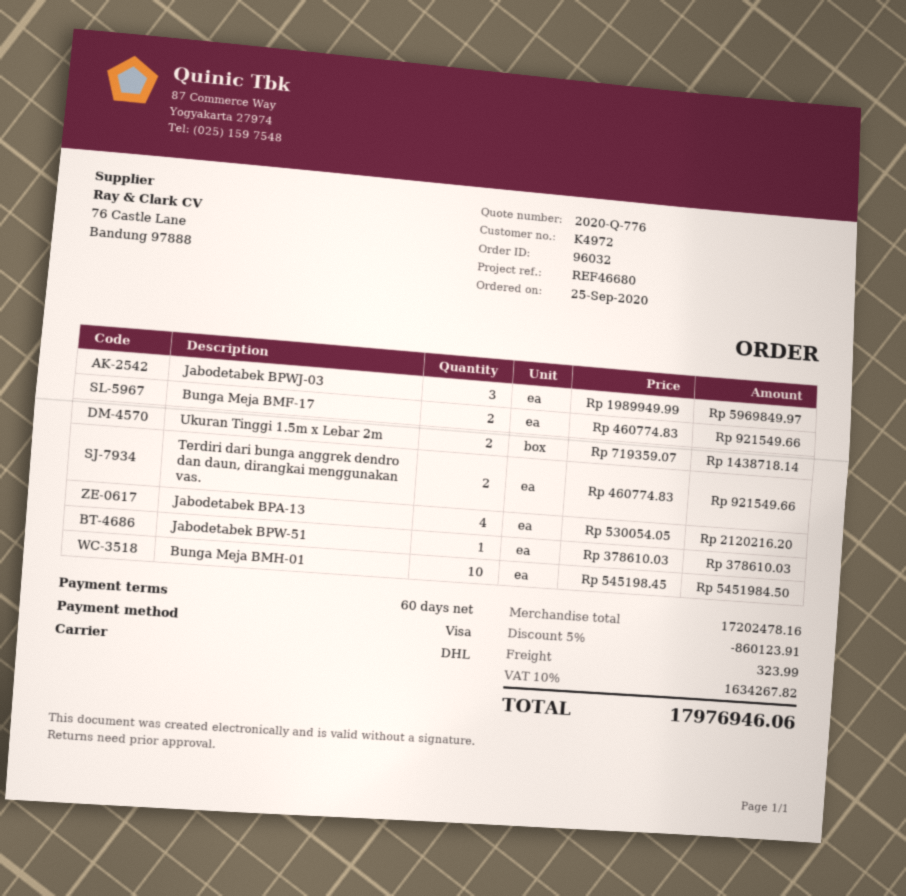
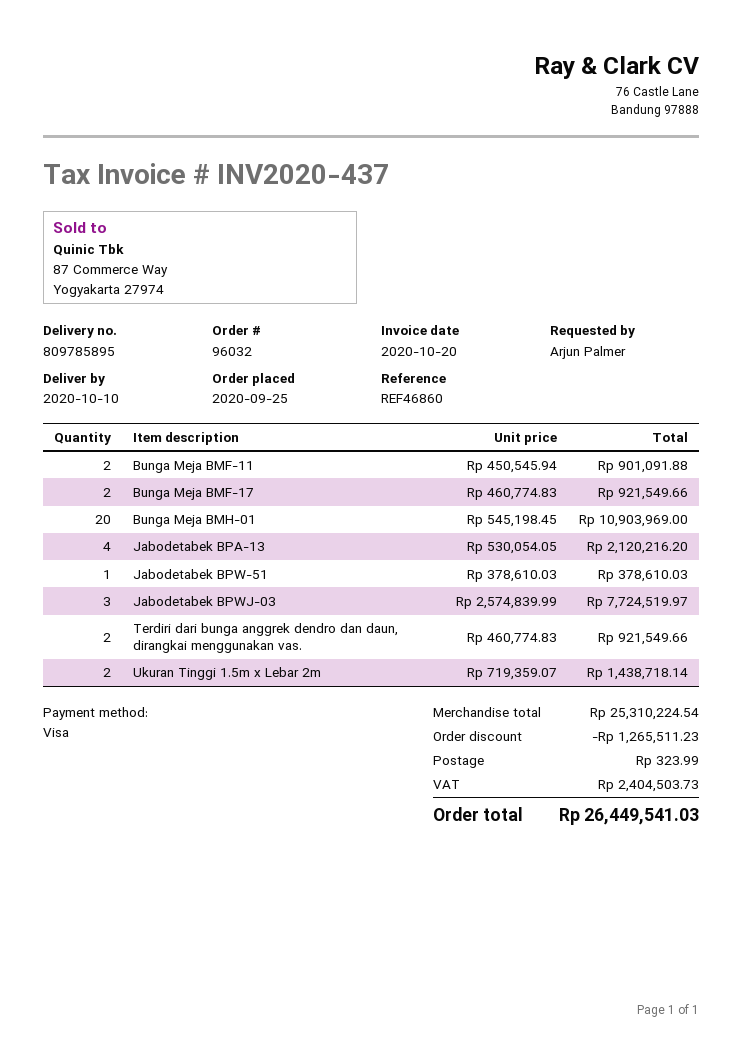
reference: REF46680 -> REF46860
Jabodetabek BPWJ-03: 3 x 1989949.99 = 5969849.97 -> 3 x 2574839.99 = 7724519.97
Bunga Meja BMH-01: 10 x 545198.45 = 5451984.50 -> 20 x 545198.45 = 10903969.00
Bunga Meja BMF-11: none -> 2 x 450545.94 = 901091.88
subtotal: 17202478.16 -> 25310224.54
discount: 860123.91 -> 1265511.23
tax: 1634267.82 -> 2404503.73
total: 17976946.06 -> 26449541.03

